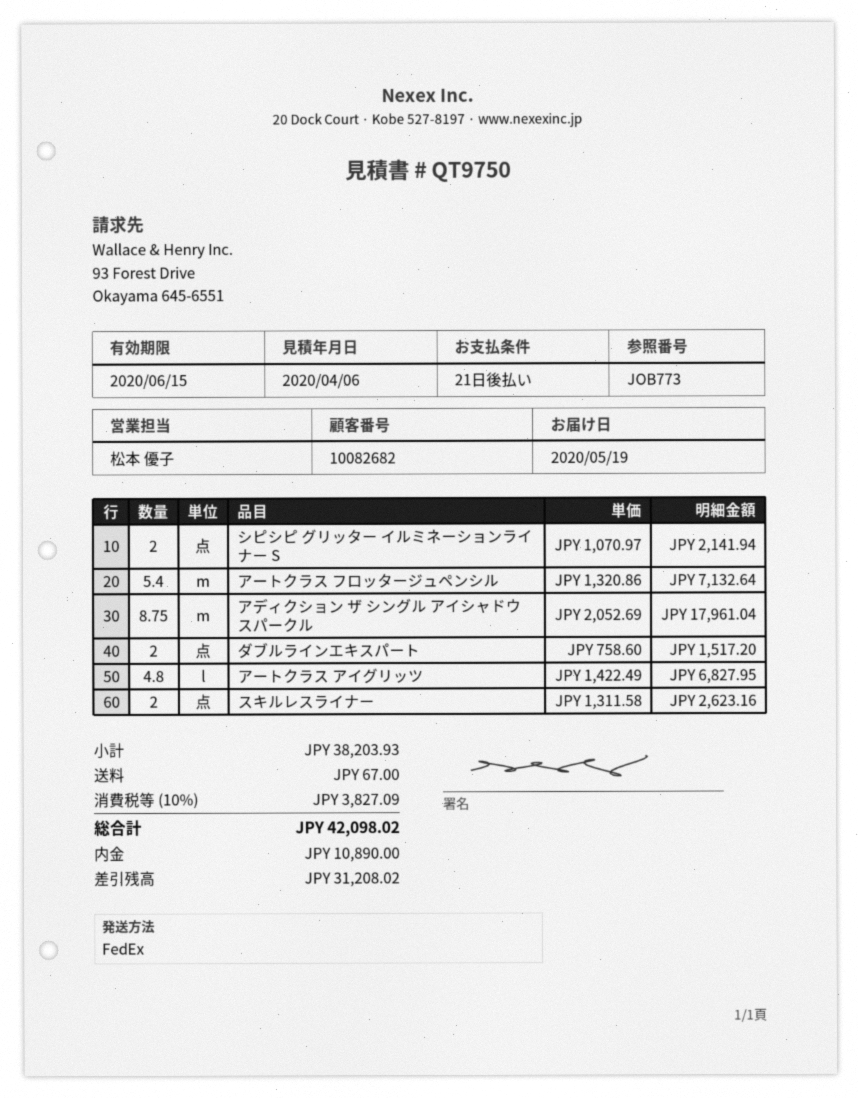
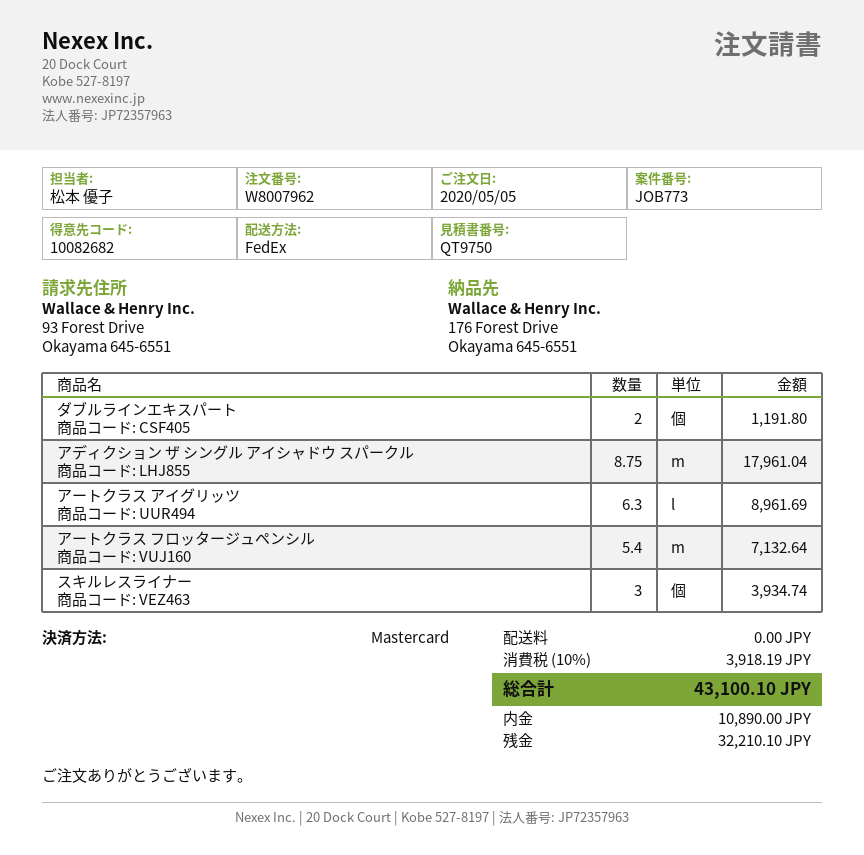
シピシピ グリッター イルミネーションライナー S: 2 for 2141.94 -> none
ダブルラインエキスパート: 2 for 1517.20 -> 2 for 1191.80
アートクラス アイグリッツ: 4.8 for 6827.95 -> 6.3 for 8961.69
スキルレスライナー: 2 for 2623.16 -> 3 for 3934.74
shipping: 67.00 -> 0.00
tax: 10% = 3827.09 -> 10% = 3918.19
total: 42098.02 -> 43100.10
balance: 31208.02 -> 32210.10

